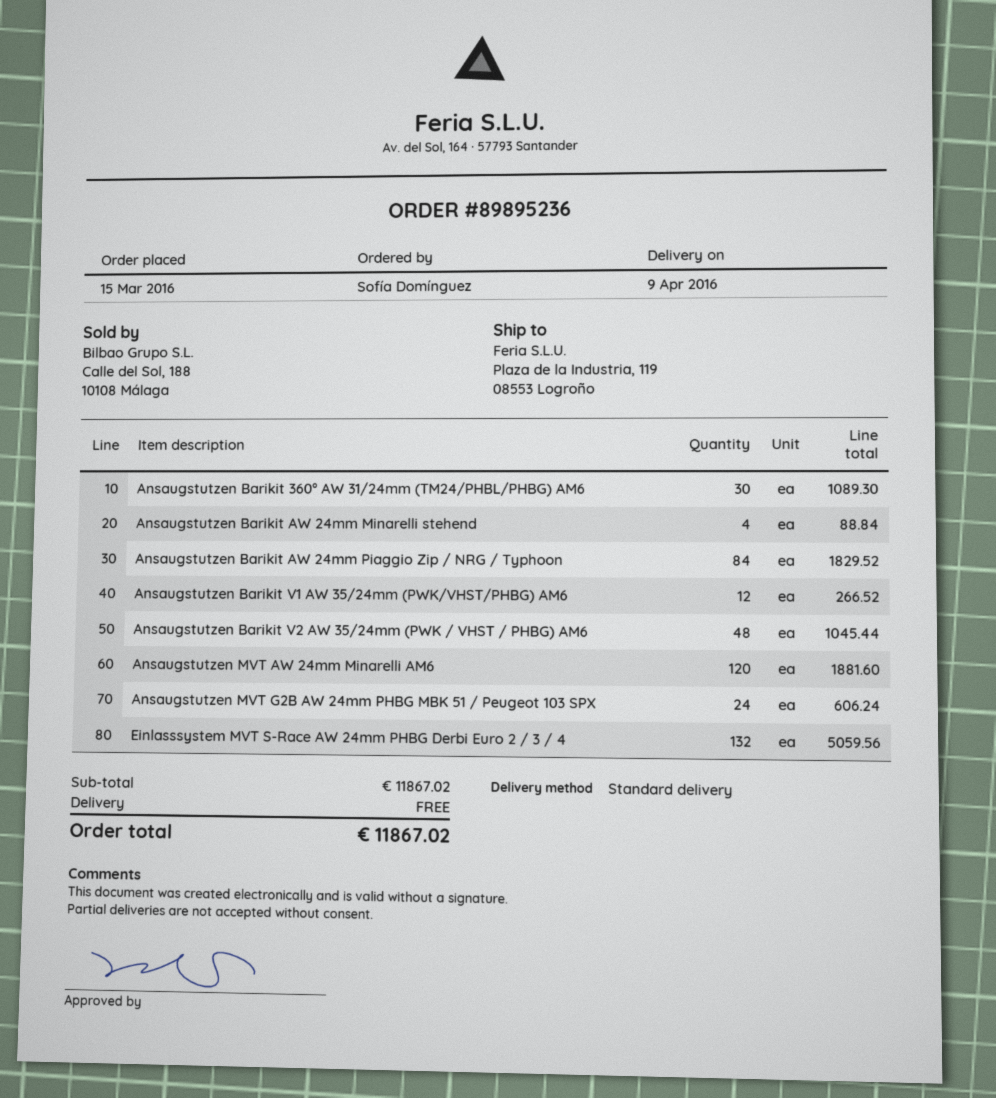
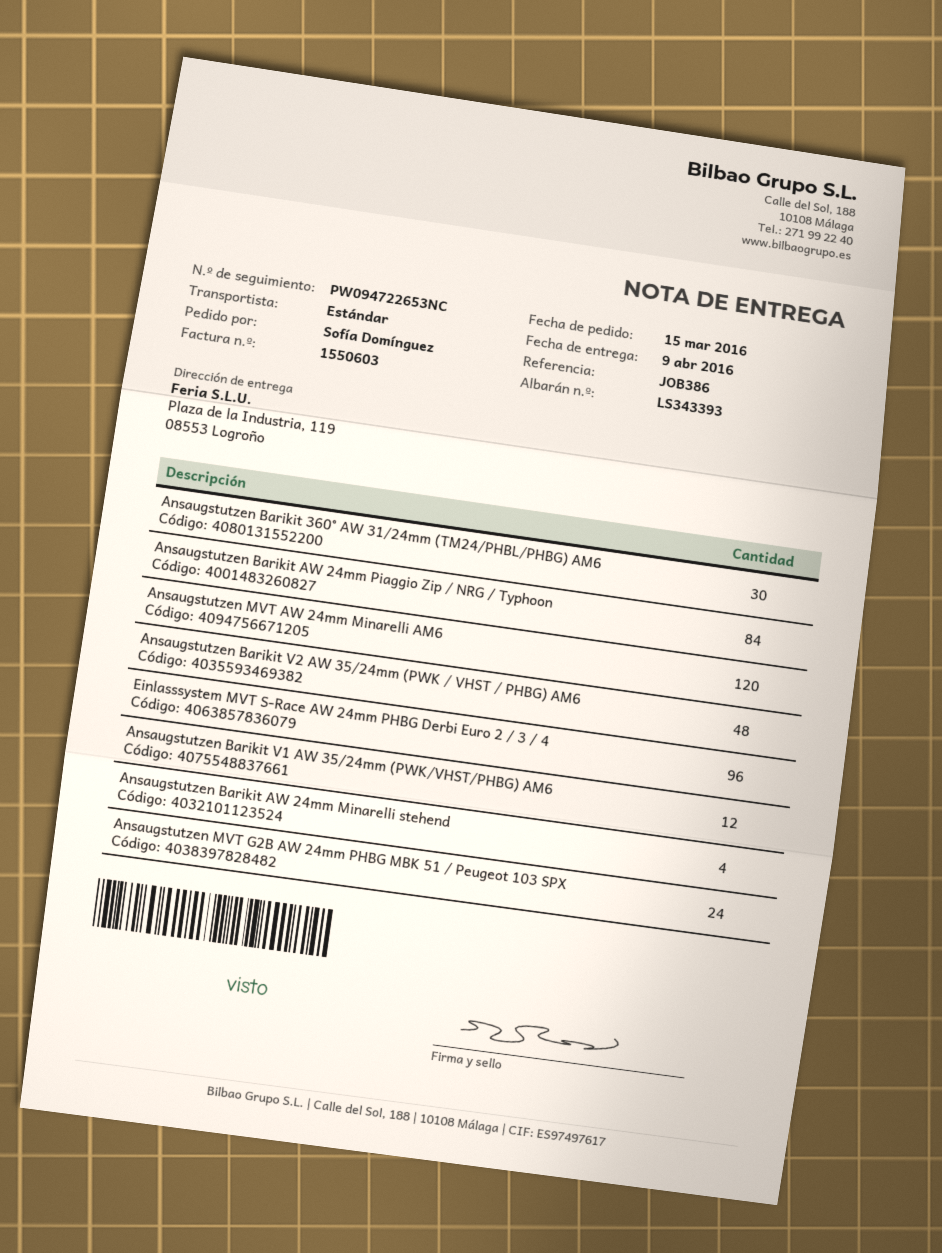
Einlasssystem MVT S-Race AW 24mm PHBG Derbi Euro 2 / 3 / 4: 132 -> 96

